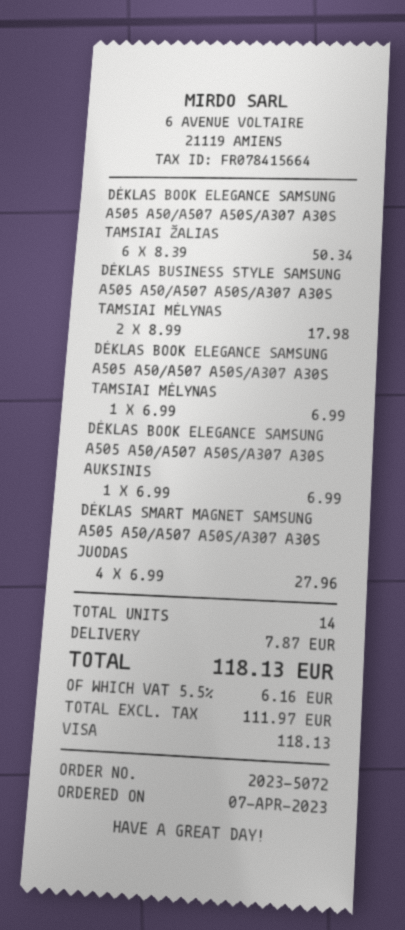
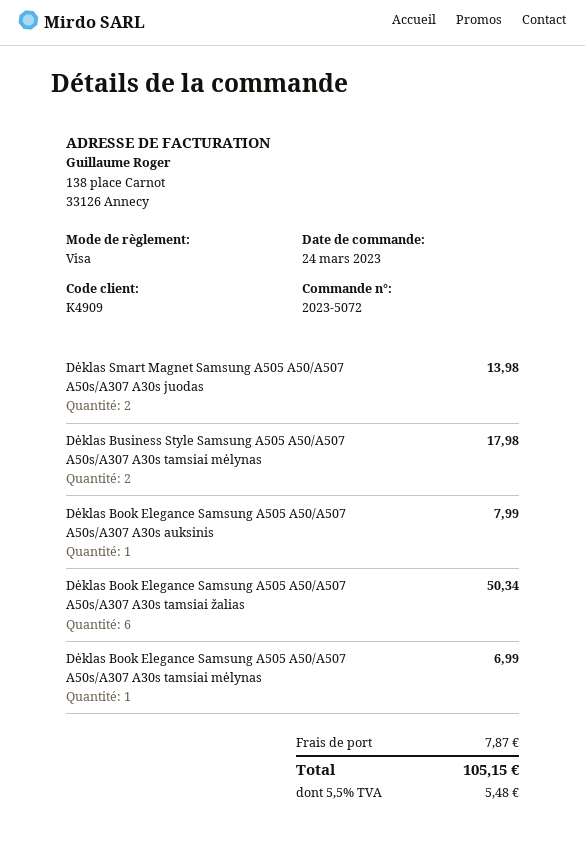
order date: 2023-04-07 -> 2023-03-24
DĖKLAS BOOK ELEGANCE SAMSUNG A505 A50/A507 A50S/A307 A30S AUKSINIS: 1 for 6.99 -> 1 for 7.99
DĖKLAS SMART MAGNET SAMSUNG A505 A50/A507 A50S/A307 A30S JUODAS: 4 for 27.96 -> 2 for 13.98
tax: 5.5% = 6.16 -> 5.5% = 5.48
total: 118.13 -> 105.15

